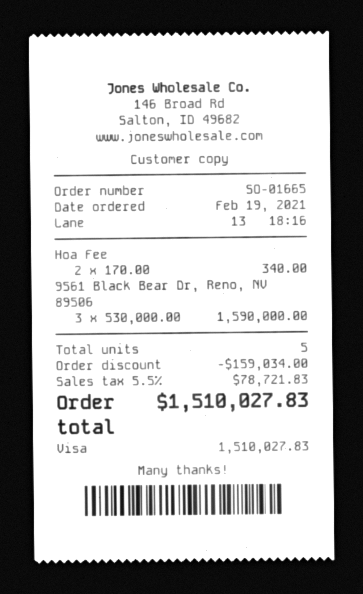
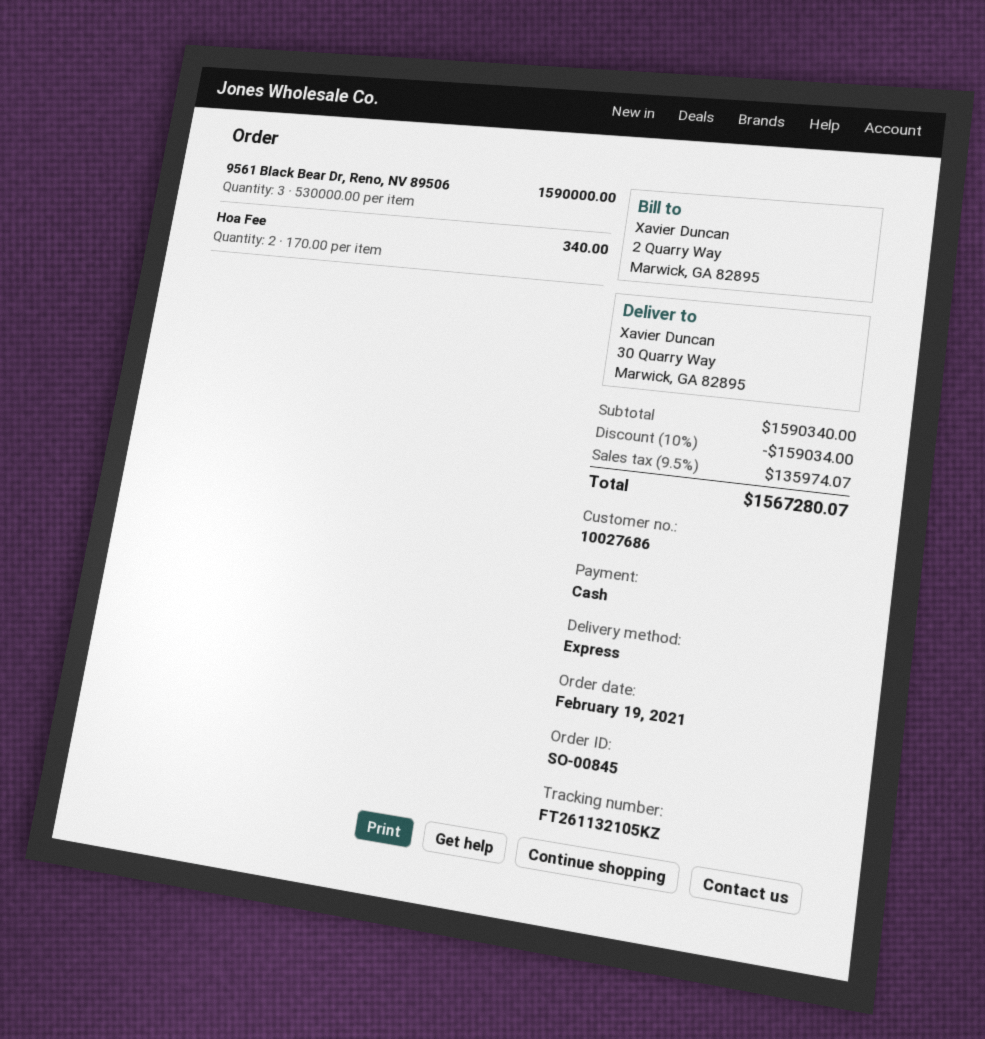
order number: SO-01665 -> SO-00845
payment method: Visa -> cash
tax: 5.5% = 78721.83 -> 9.5% = 135974.07
total: 1510027.83 -> 1567280.07

